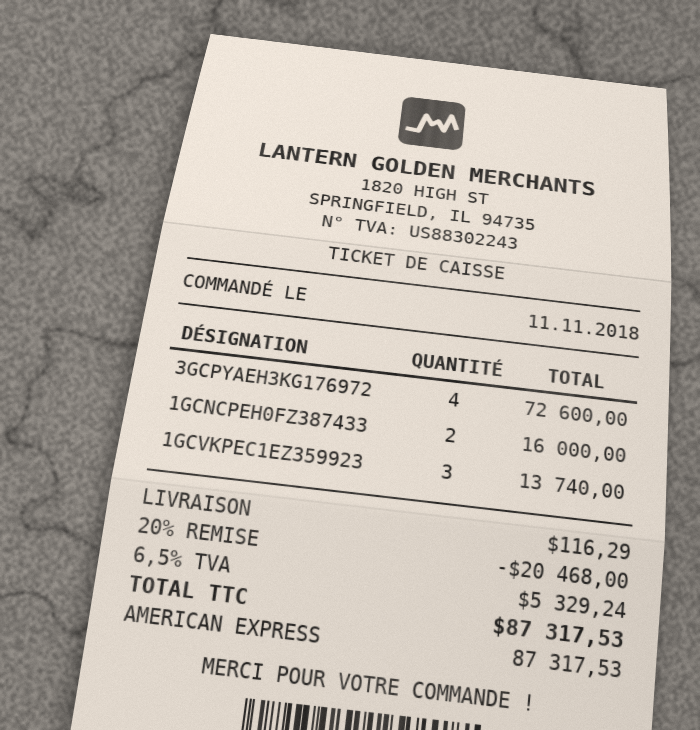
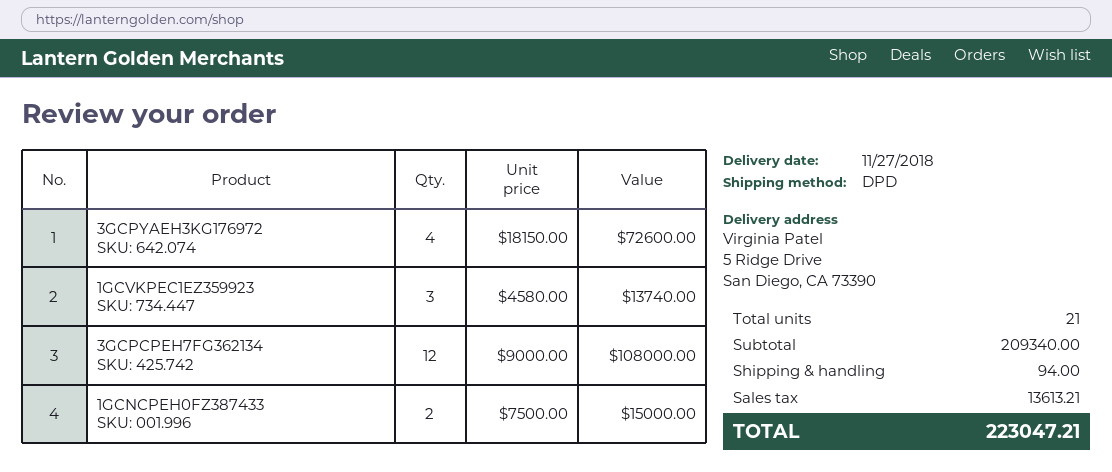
1GCNCPEH0FZ387433: 2 for 16000.00 -> 2 for 15000.00
3GCPCPEH7FG362134: none -> 12 for 108000.00
discount: 20% = 20468.00 -> none
shipping: 116.29 -> 94.00
tax: 5329.24 -> 13613.21
total: 87317.53 -> 223047.21

